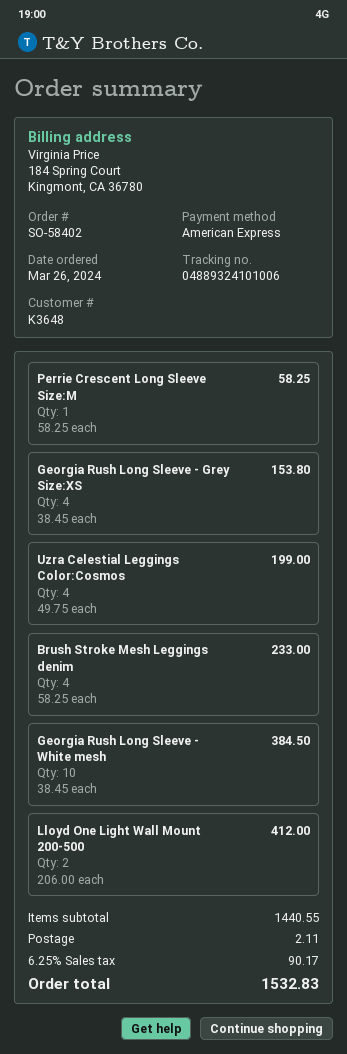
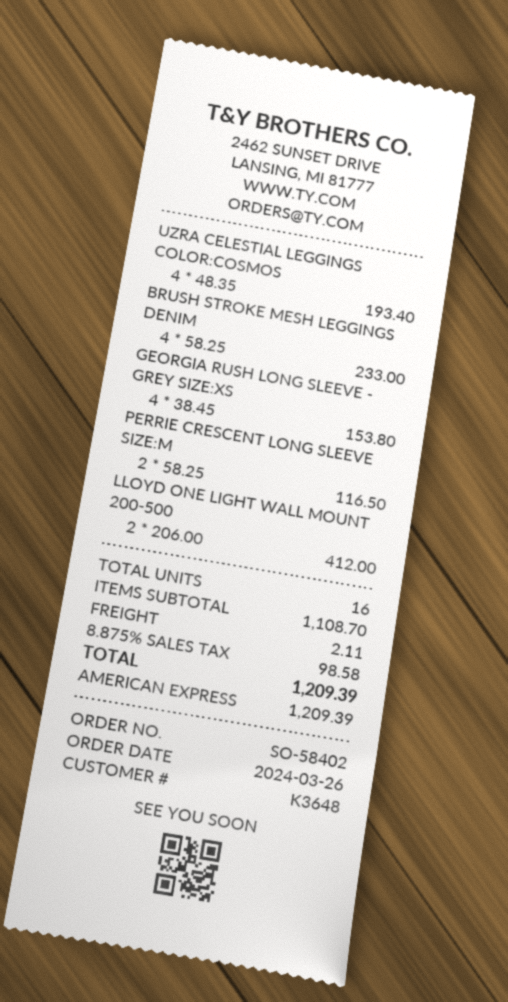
Perrie Crescent Long Sleeve Size:M: 1 x 58.25 = 58.25 -> 2 x 58.25 = 116.50
Uzra Celestial Leggings Color:Cosmos: 4 x 49.75 = 199.00 -> 4 x 48.35 = 193.40
Georgia Rush Long Sleeve - White mesh: 10 x 38.45 = 384.50 -> none
subtotal: 1440.55 -> 1108.70
tax: 6.25% = 90.17 -> 8.875% = 98.58
total: 1532.83 -> 1209.39

